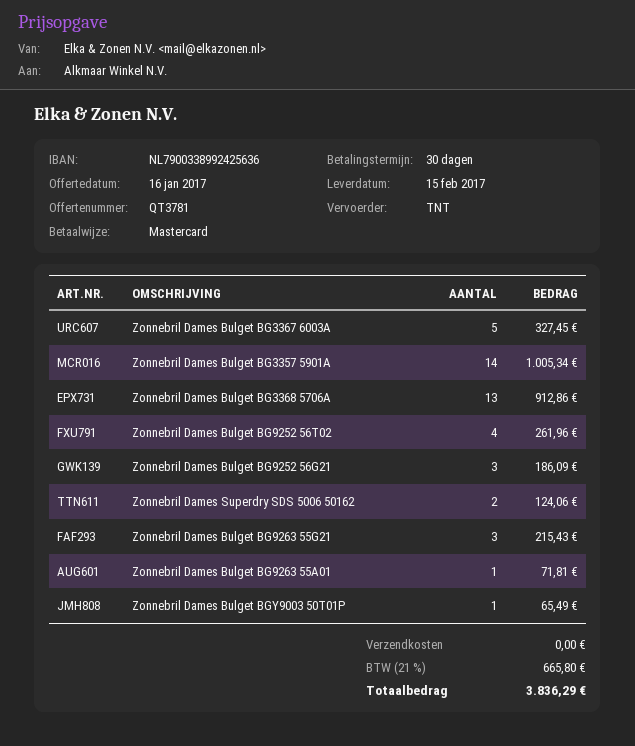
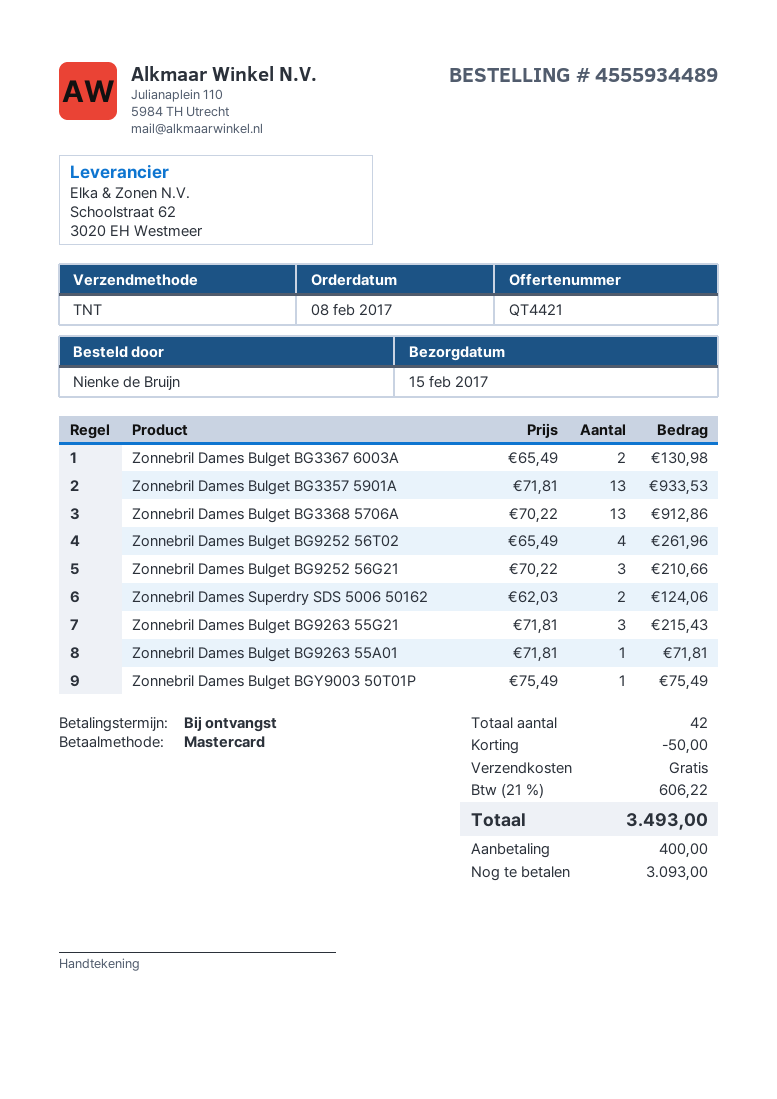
quote number: QT3781 -> QT4421
payment terms: 30 days -> on receipt
Zonnebril Dames Bulget BG3367 6003A: 5 for 327.45 -> 2 for 130.98
Zonnebril Dames Bulget BG3357 5901A: 14 for 1005.34 -> 13 for 933.53
Zonnebril Dames Bulget BG9252 56G21: 3 for 186.09 -> 3 for 210.66
Zonnebril Dames Bulget BGY9003 50T01P: 1 for 65.49 -> 1 for 75.49
discount: none -> 50.00
tax: 21% = 665.80 -> 21% = 606.22
total: 3836.29 -> 3493.00

